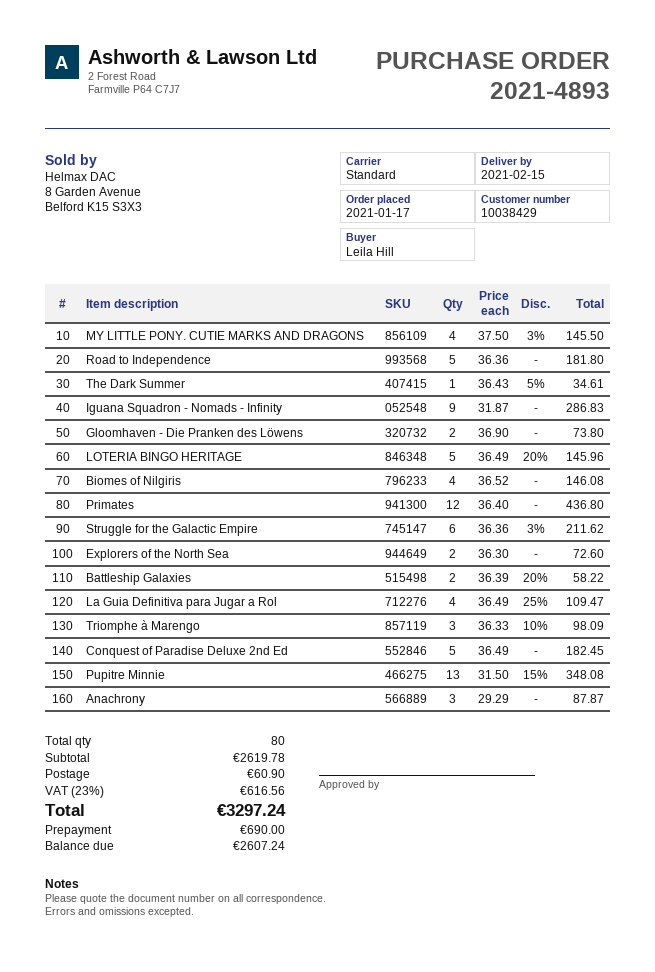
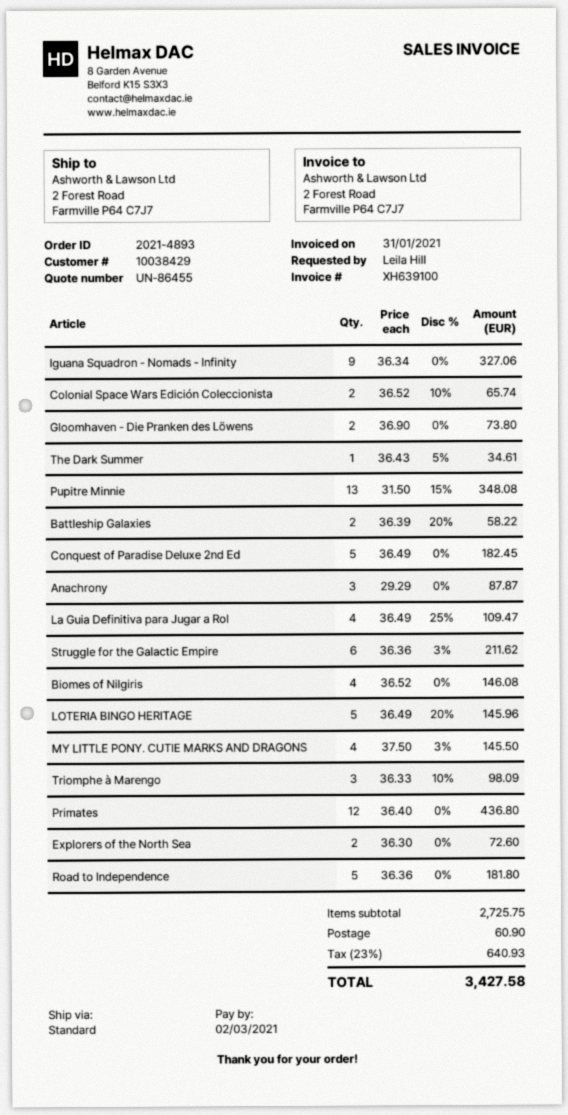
Iguana Squadron - Nomads - Infinity: 9 x 31.87 = 286.83 -> 9 x 36.34 = 327.06
Colonial Space Wars Edición Coleccionista: none -> 2 x 36.52 - 10% = 65.74
subtotal: 2619.78 -> 2725.75
tax: 23% = 616.56 -> 23% = 640.93
total: 3297.24 -> 3427.58

